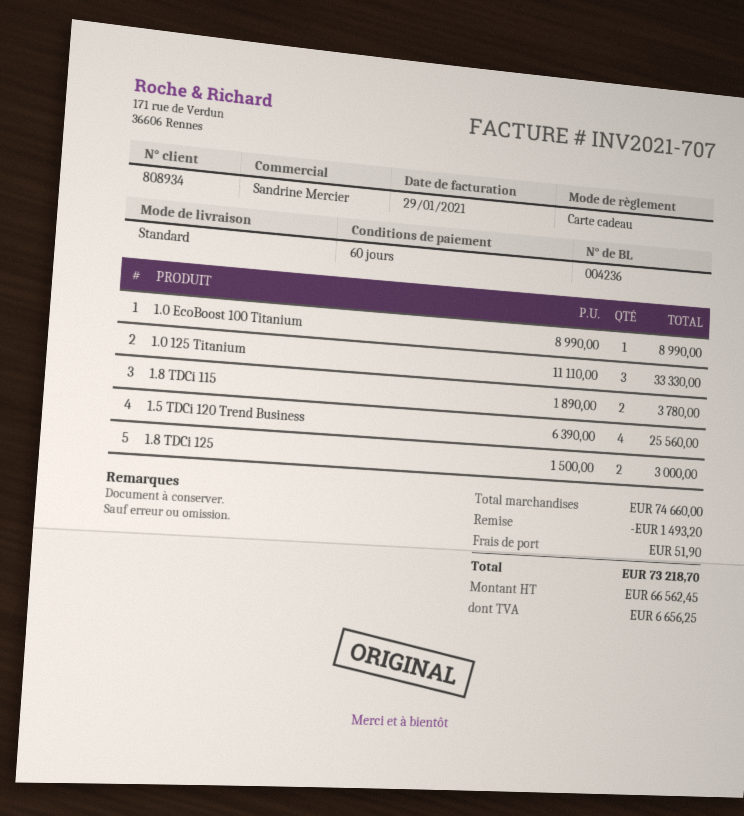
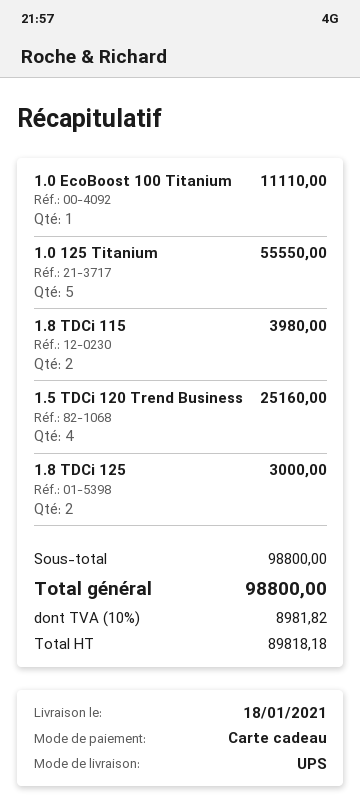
shipping method: standard -> UPS
1.0 EcoBoost 100 Titanium: 1 for 8990.00 -> 1 for 11110.00
1.0 125 Titanium: 3 for 33330.00 -> 5 for 55550.00
1.8 TDCi 115: 2 for 3780.00 -> 2 for 3980.00
1.5 TDCi 120 Trend Business: 4 for 25560.00 -> 4 for 25160.00
subtotal: 74660.00 -> 98800.00
discount: 1493.20 -> none
shipping: 51.90 -> none
net: 66562.45 -> 89818.18
tax: 6656.25 -> 8981.82
total: 73218.70 -> 98800.00

